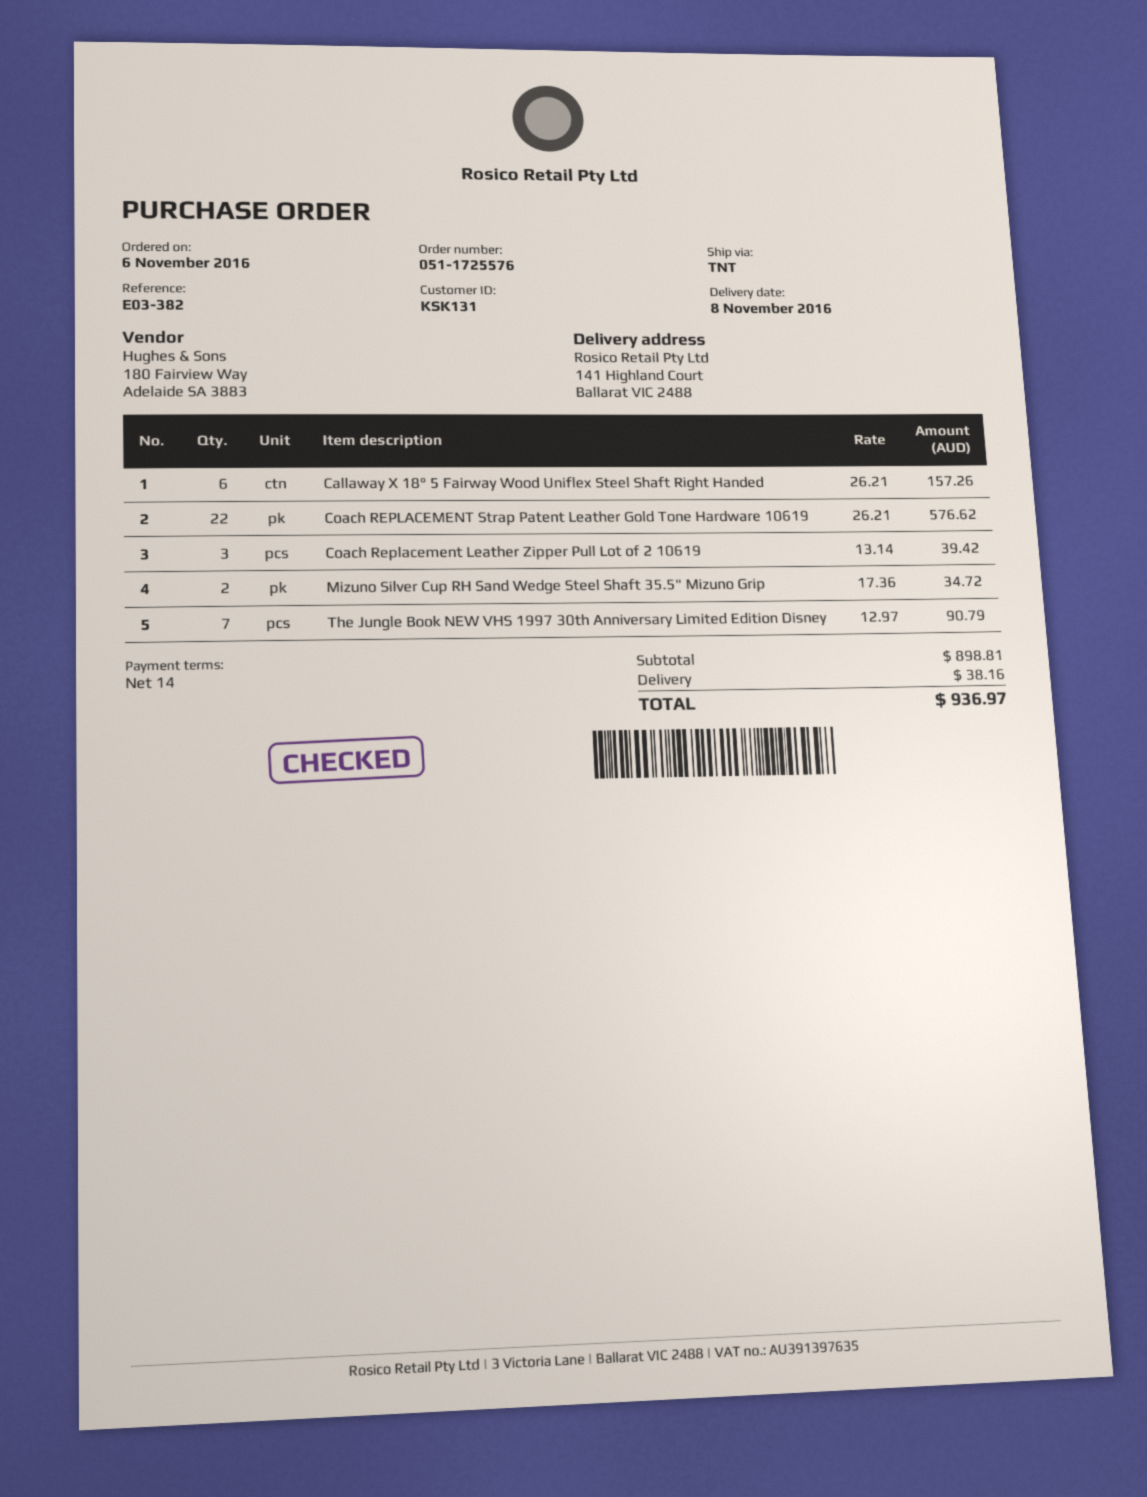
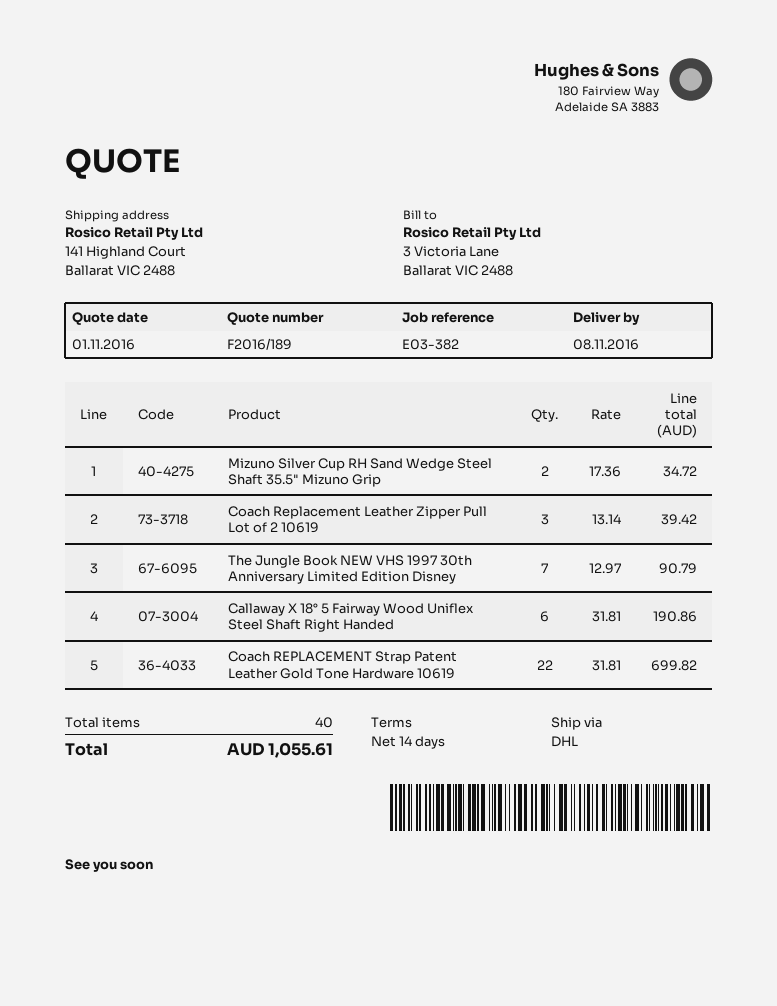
shipping method: TNT -> DHL
Callaway X 18° 5 Fairway Wood Uniflex Steel Shaft Right Handed: 6 x 26.21 = 157.26 -> 6 x 31.81 = 190.86
Coach REPLACEMENT Strap Patent Leather Gold Tone Hardware 10619: 22 x 26.21 = 576.62 -> 22 x 31.81 = 699.82
shipping: 38.16 -> none
total: 936.97 -> 1055.61

